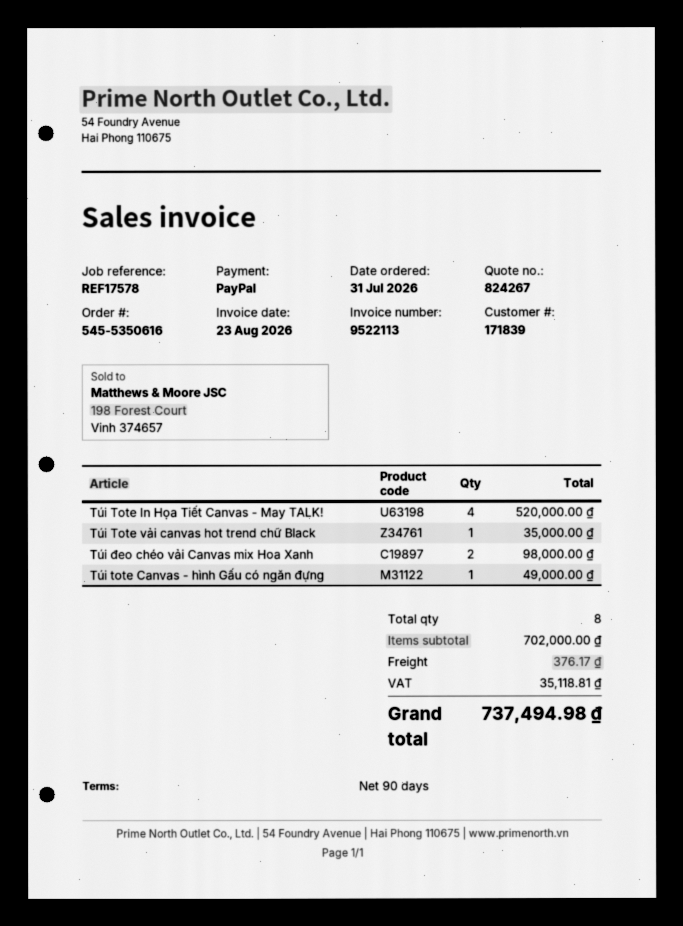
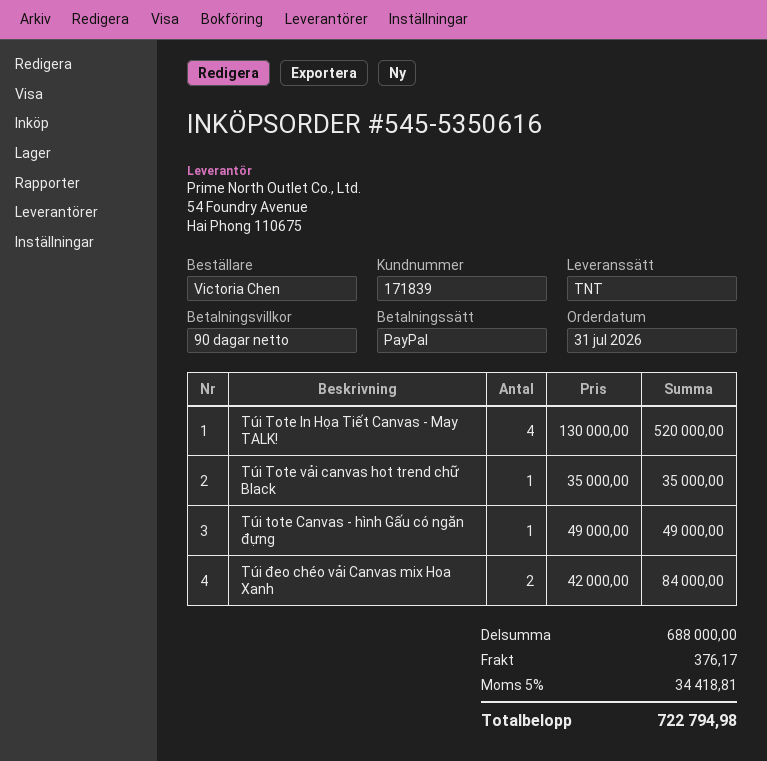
Túi đeo chéo vải Canvas mix Hoa Xanh: 2 for 98000.00 -> 2 for 84000.00
subtotal: 702000.00 -> 688000.00
tax: 35118.81 -> 34418.81
total: 737494.98 -> 722794.98

